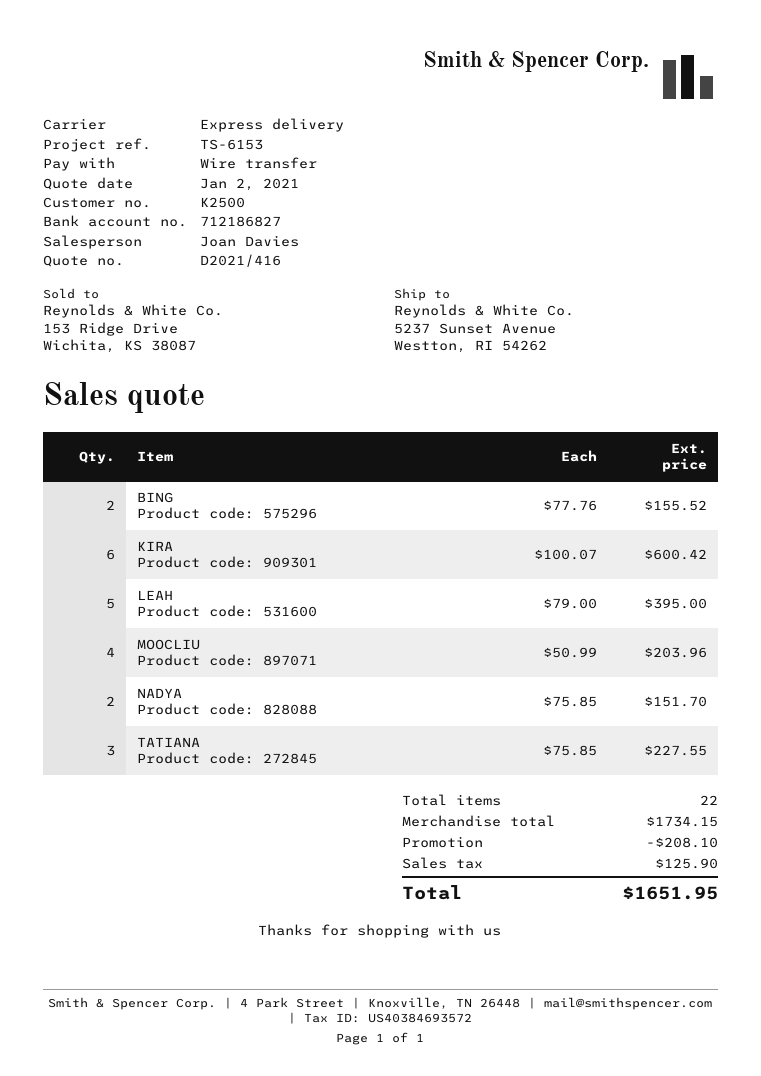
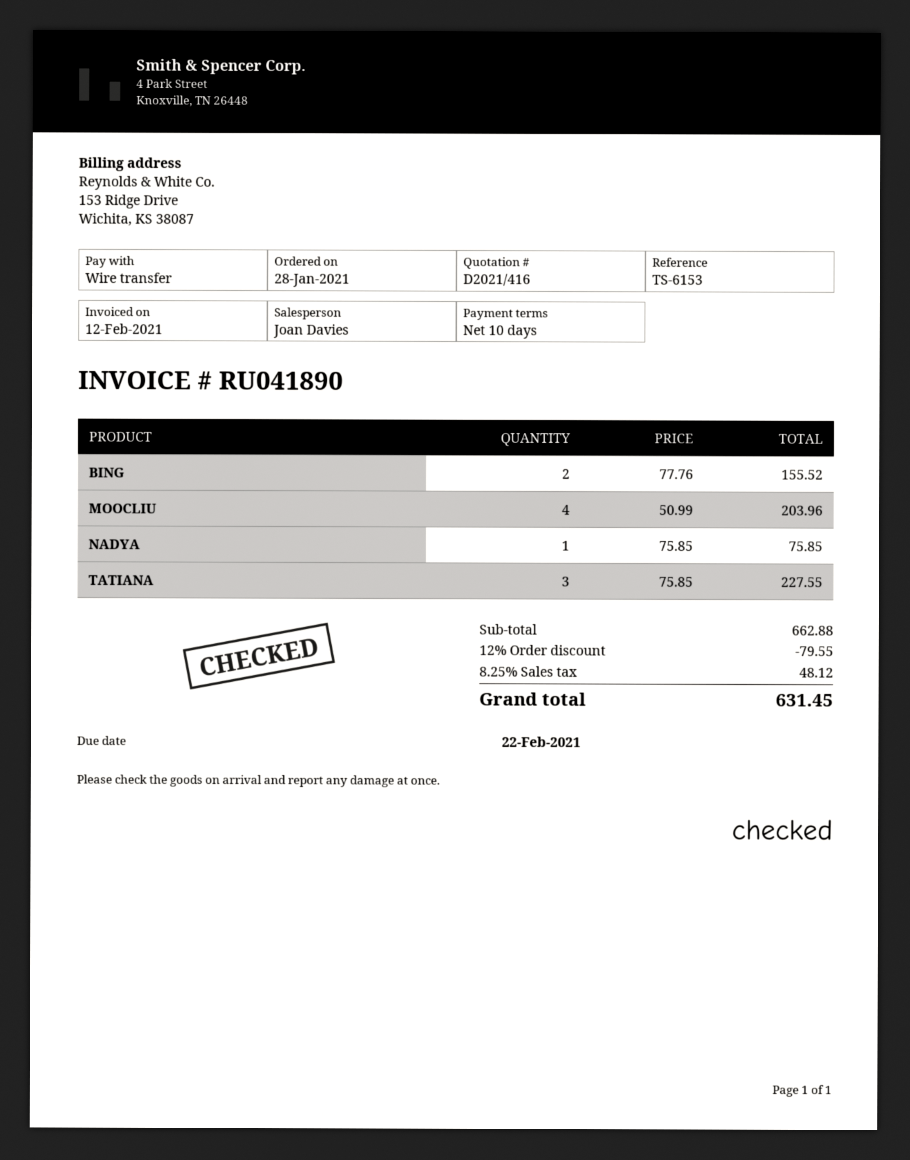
KIRA: 6 x 100.07 = 600.42 -> none
LEAH: 5 x 79.00 = 395.00 -> none
NADYA: 2 x 75.85 = 151.70 -> 1 x 75.85 = 75.85
subtotal: 1734.15 -> 662.88
discount: 208.10 -> 79.55
tax: 125.90 -> 48.12
total: 1651.95 -> 631.45

